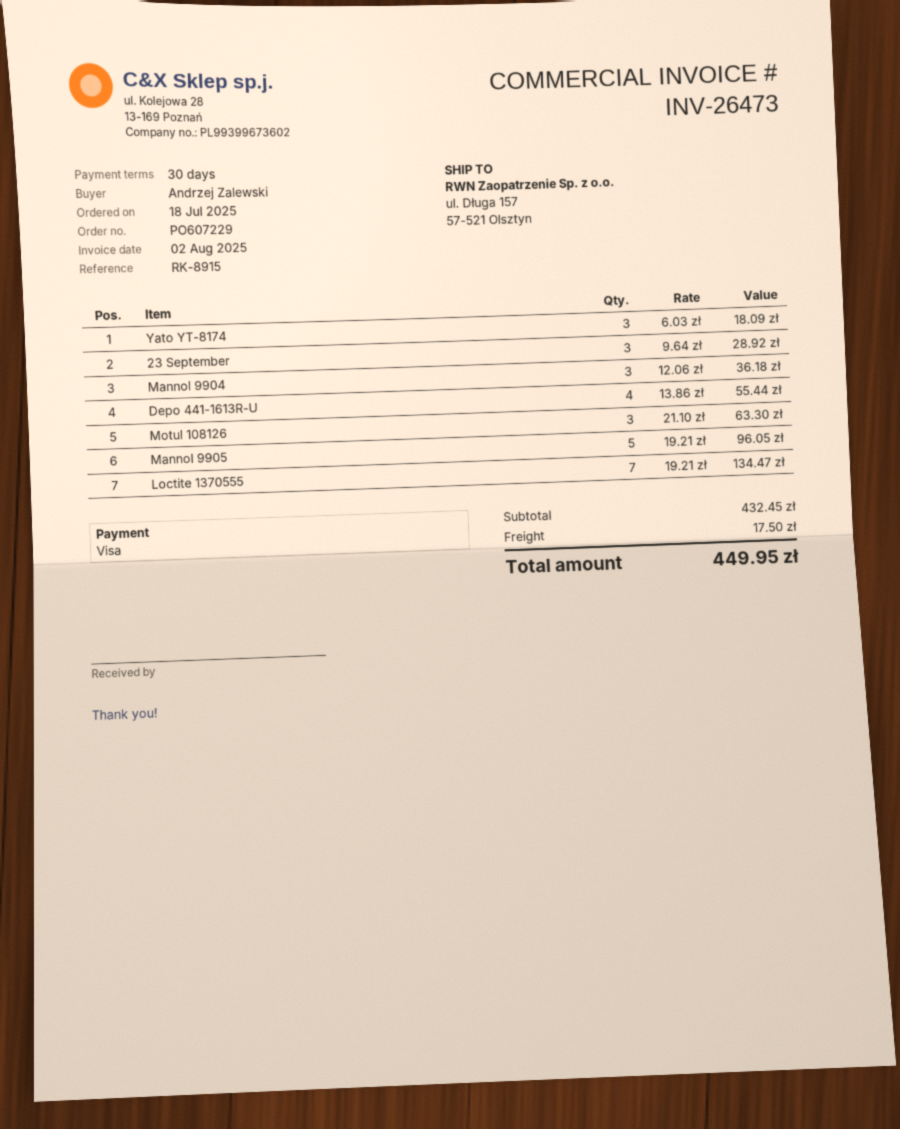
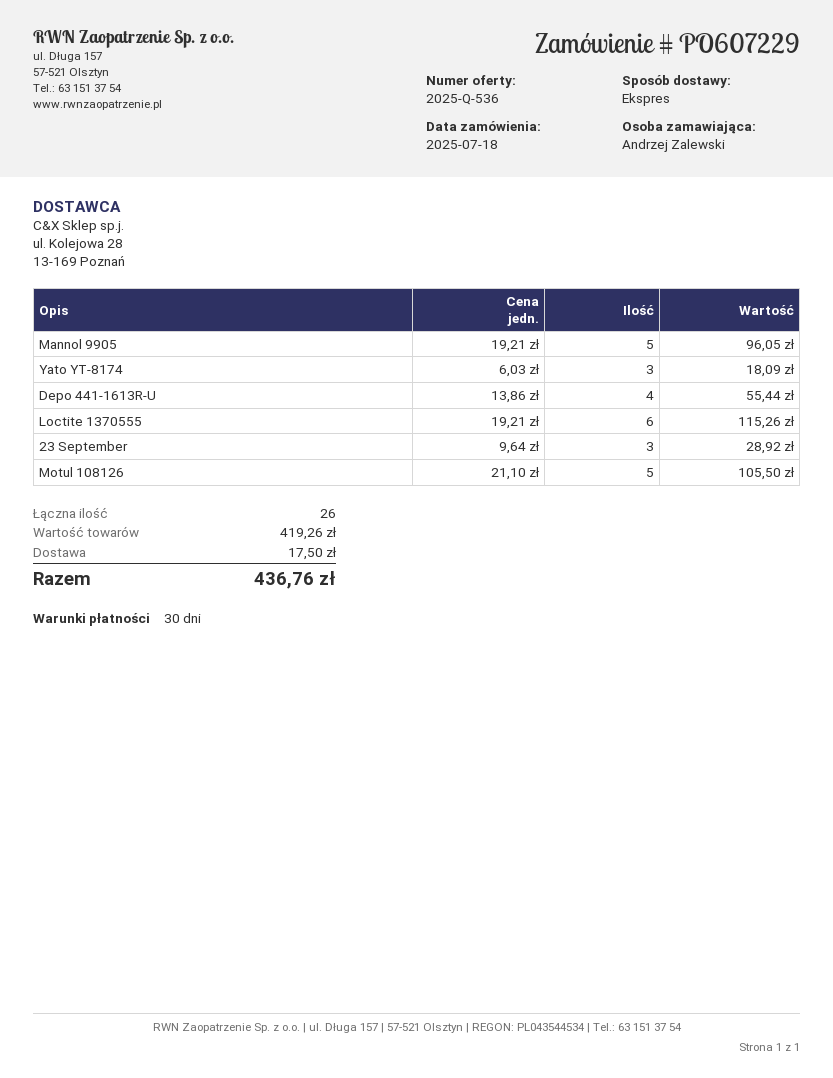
Mannol 9904: 3 x 12.06 = 36.18 -> none
Motul 108126: 3 x 21.10 = 63.30 -> 5 x 21.10 = 105.50
Loctite 1370555: 7 x 19.21 = 134.47 -> 6 x 19.21 = 115.26
subtotal: 432.45 -> 419.26
total: 449.95 -> 436.76

